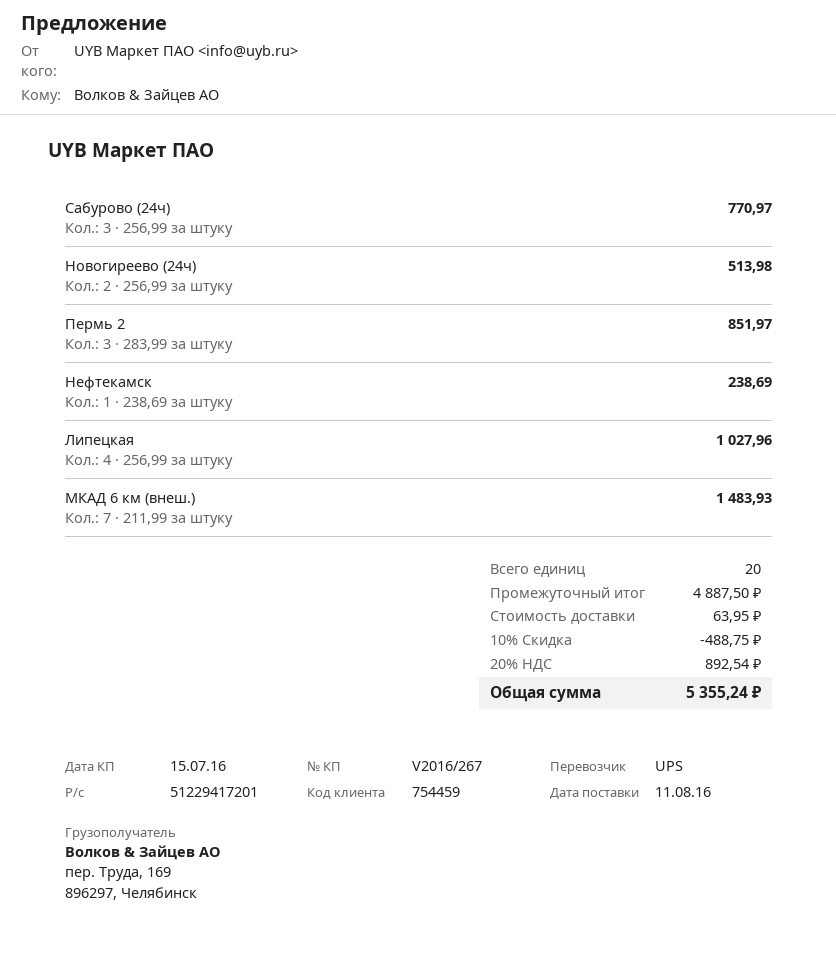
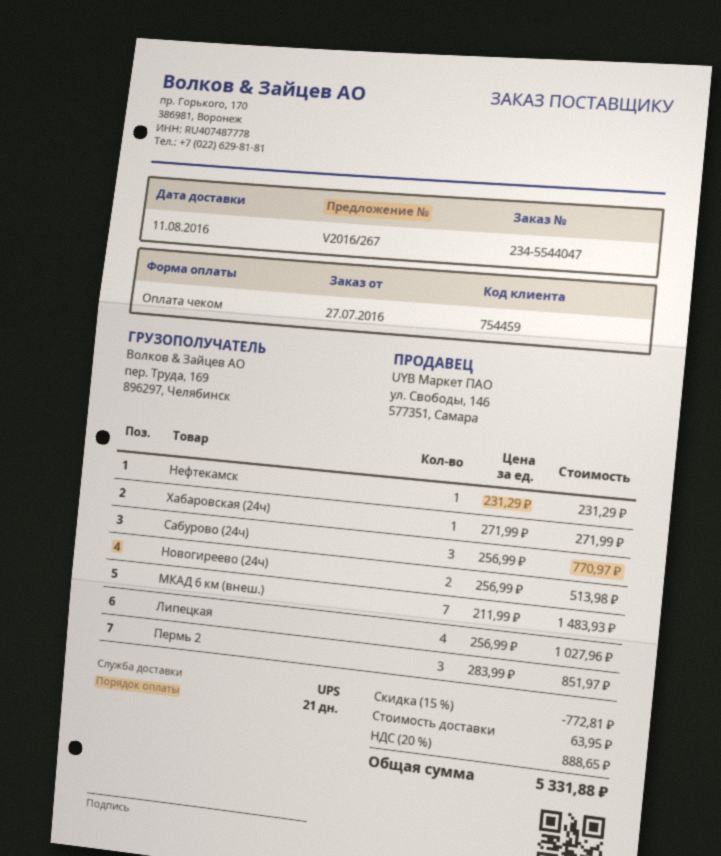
Нефтекамск: 1 x 238.69 = 238.69 -> 1 x 231.29 = 231.29
Хабаровская (24ч): none -> 1 x 271.99 = 271.99
discount: 10% = 488.75 -> 15% = 772.81
tax: 20% = 892.54 -> 20% = 888.65
total: 5355.24 -> 5331.88

